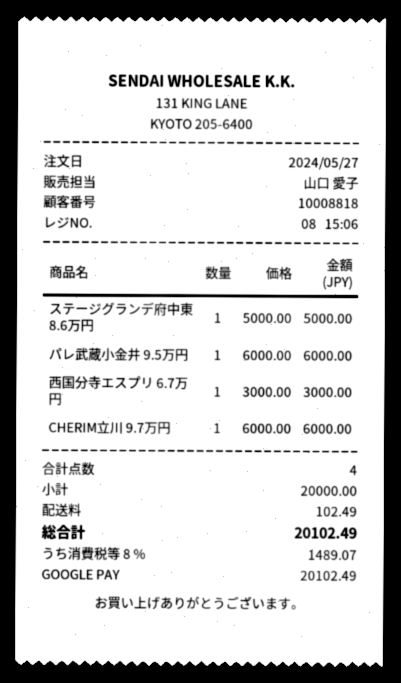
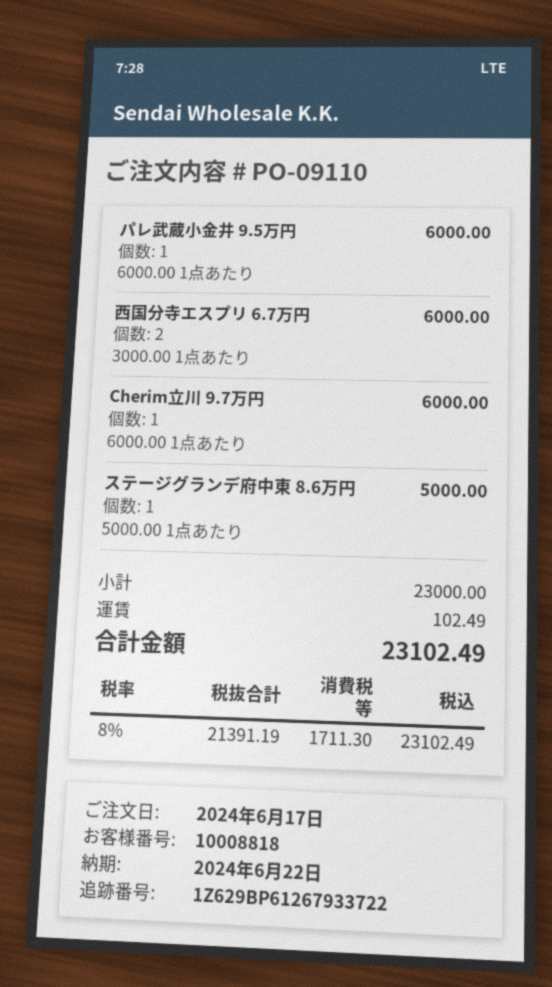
order date: 2024-05-27 -> 2024-06-17
西国分寺エスプリ 6.7万円: 1 x 3000.00 = 3000.00 -> 2 x 3000.00 = 6000.00
subtotal: 20000.00 -> 23000.00
tax: 8% = 1489.07 -> 8% = 1711.30
total: 20102.49 -> 23102.49

